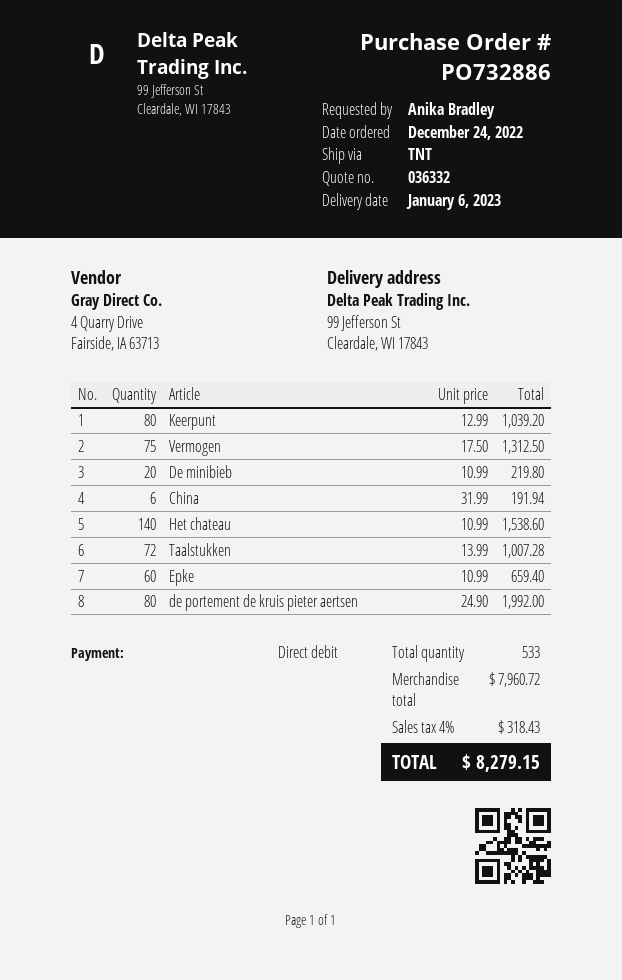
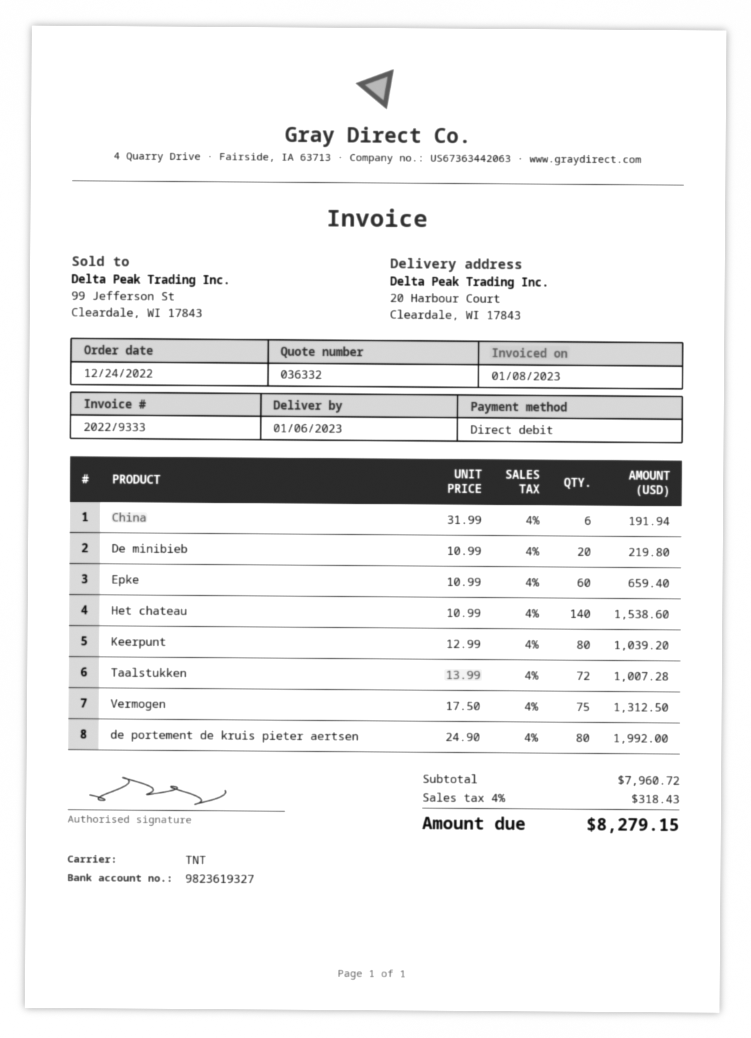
ship to: 99 Jefferson St, Cleardale, WI 17843 -> 20 Harbour Court, Cleardale, WI 17843

